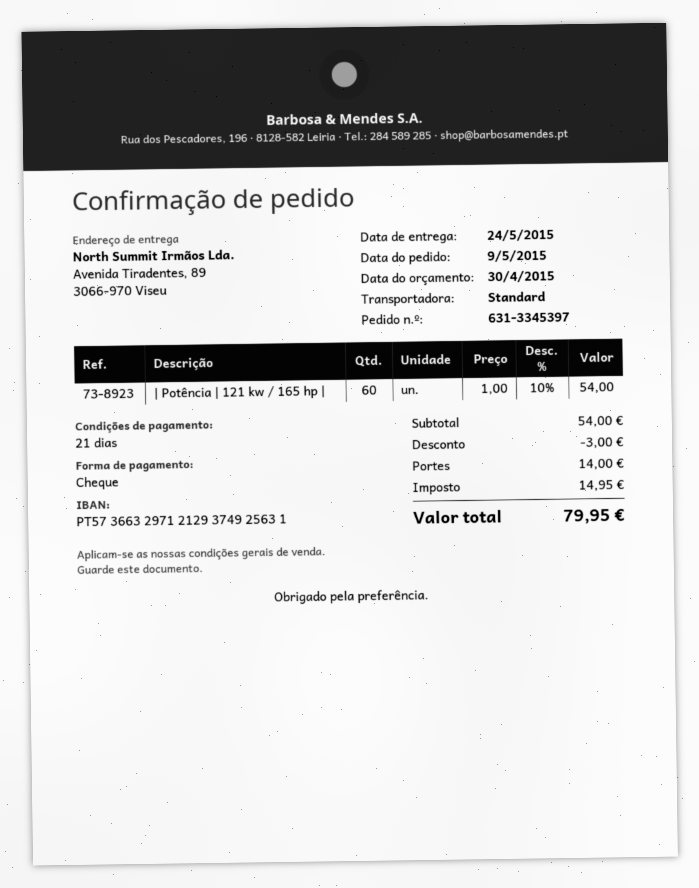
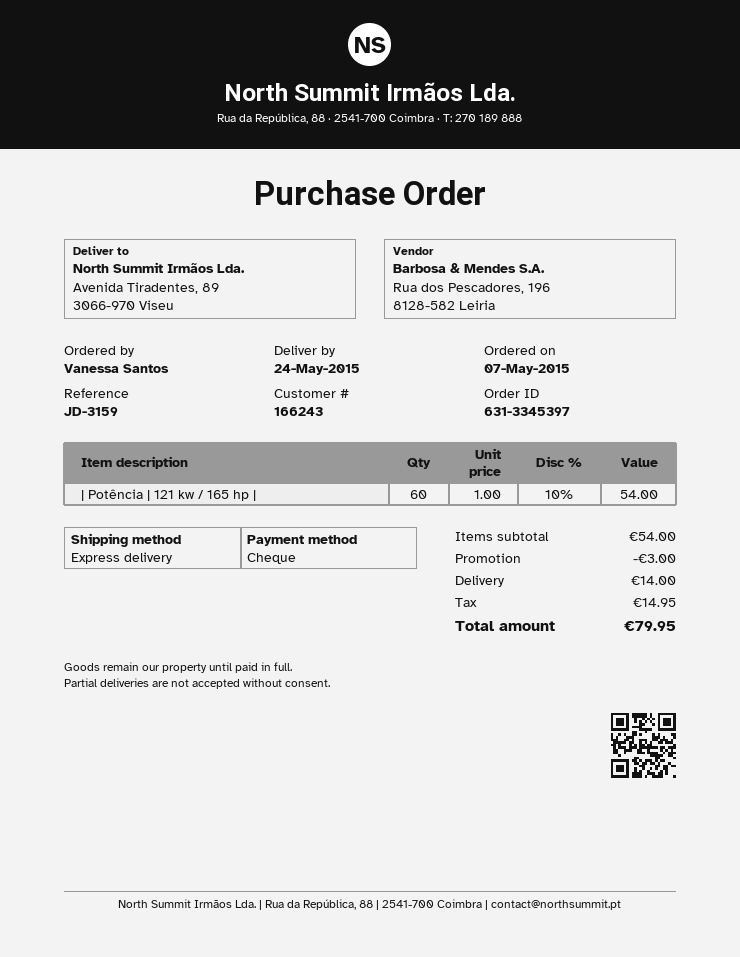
order date: 2015-05-09 -> 2015-05-07
shipping method: standard -> express

